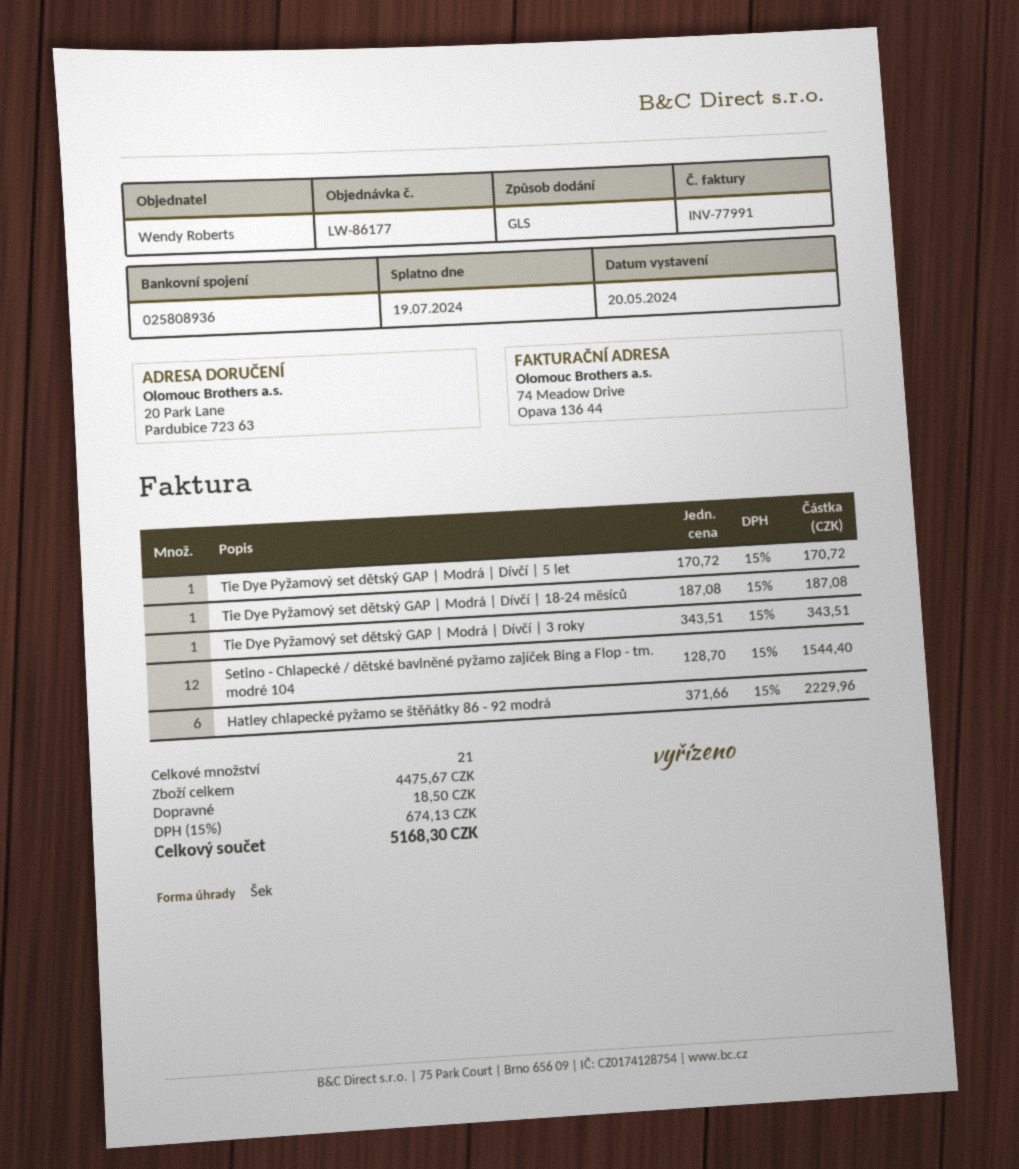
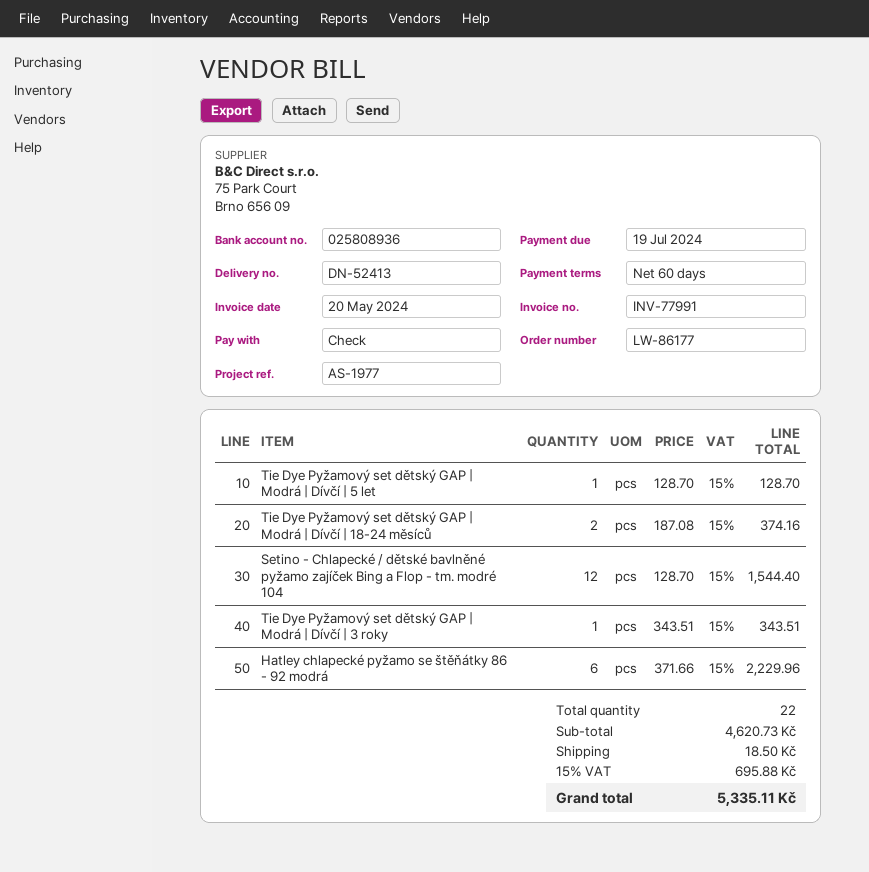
Tie Dye Pyžamový set dětský GAP | Modrá | Dívčí | 5 let: 1 x 170.72 = 170.72 -> 1 x 128.70 = 128.70
Tie Dye Pyžamový set dětský GAP | Modrá | Dívčí | 18-24 měsíců: 1 x 187.08 = 187.08 -> 2 x 187.08 = 374.16
total quantity: 21 -> 22
subtotal: 4475.67 -> 4620.73
tax: 15% = 674.13 -> 15% = 695.88
total: 5168.30 -> 5335.11

